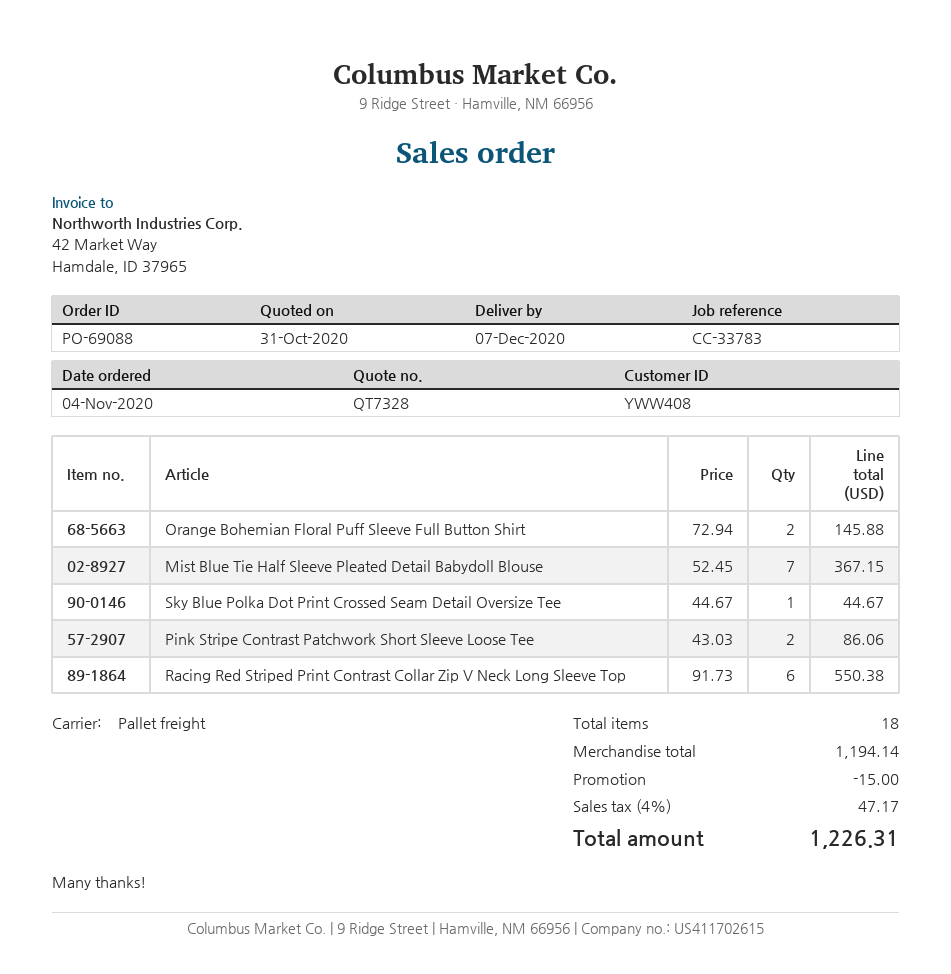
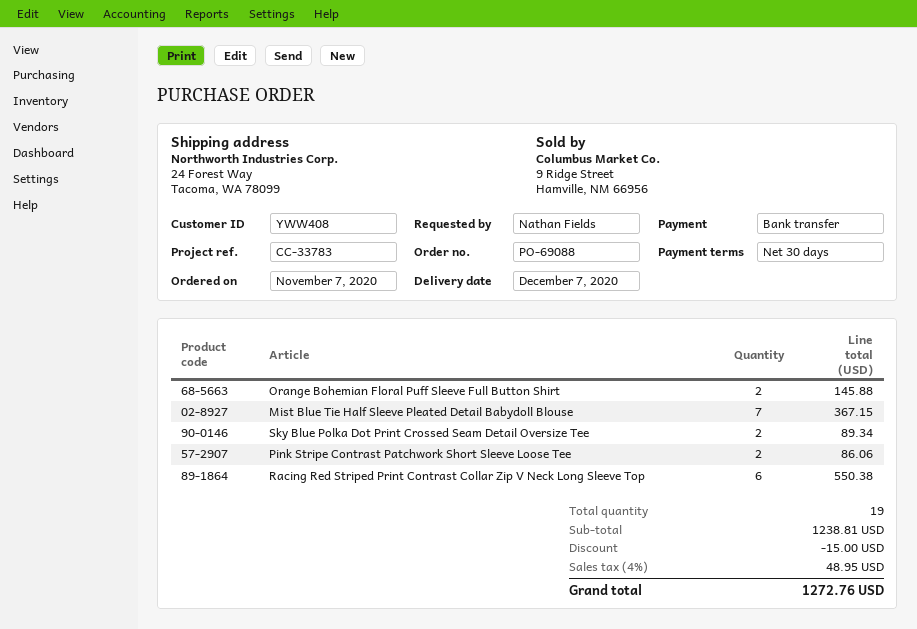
order date: 2020-11-04 -> 2020-11-07
Sky Blue Polka Dot Print Crossed Seam Detail Oversize Tee: 1 for 44.67 -> 2 for 89.34
total quantity: 18 -> 19
subtotal: 1194.14 -> 1238.81
tax: 4% = 47.17 -> 4% = 48.95
total: 1226.31 -> 1272.76

